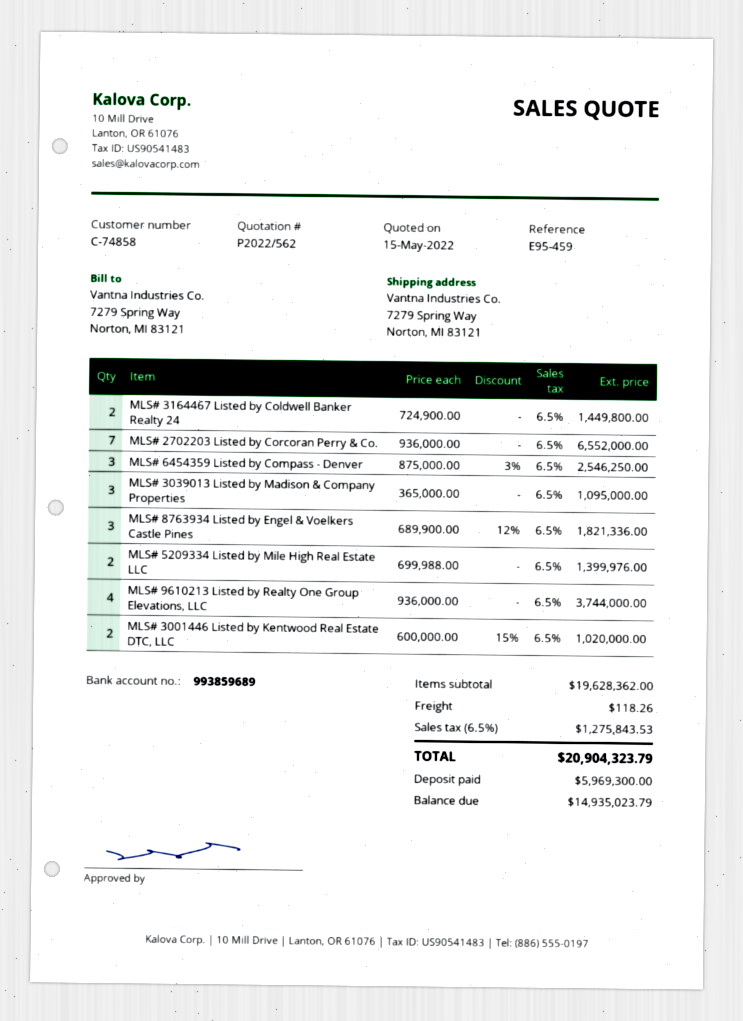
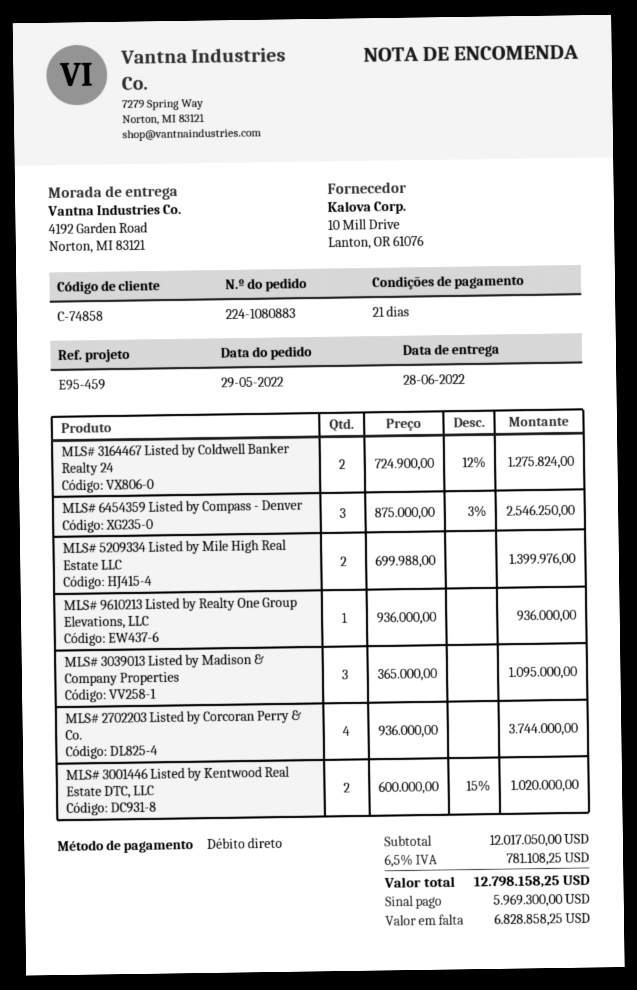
ship to: 7279 Spring Way, Norton, MI 83121 -> 4192 Garden Road, Norton, MI 83121
MLS# 3164467 Listed by Coldwell Banker Realty 24: 2 x 724900.00 = 1449800.00 -> 2 x 724900.00 - 12% = 1275824.00
MLS# 2702203 Listed by Corcoran Perry & Co.: 7 x 936000.00 = 6552000.00 -> 4 x 936000.00 = 3744000.00
MLS# 8763934 Listed by Engel & Voelkers Castle Pines: 3 x 689900.00 - 12% = 1821336.00 -> none
MLS# 9610213 Listed by Realty One Group Elevations, LLC: 4 x 936000.00 = 3744000.00 -> 1 x 936000.00 = 936000.00
subtotal: 19628362.00 -> 12017050.00
shipping: 118.26 -> none
tax: 6.5% = 1275843.53 -> 6.5% = 781108.25
total: 20904323.79 -> 12798158.25
balance: 14935023.79 -> 6828858.25

